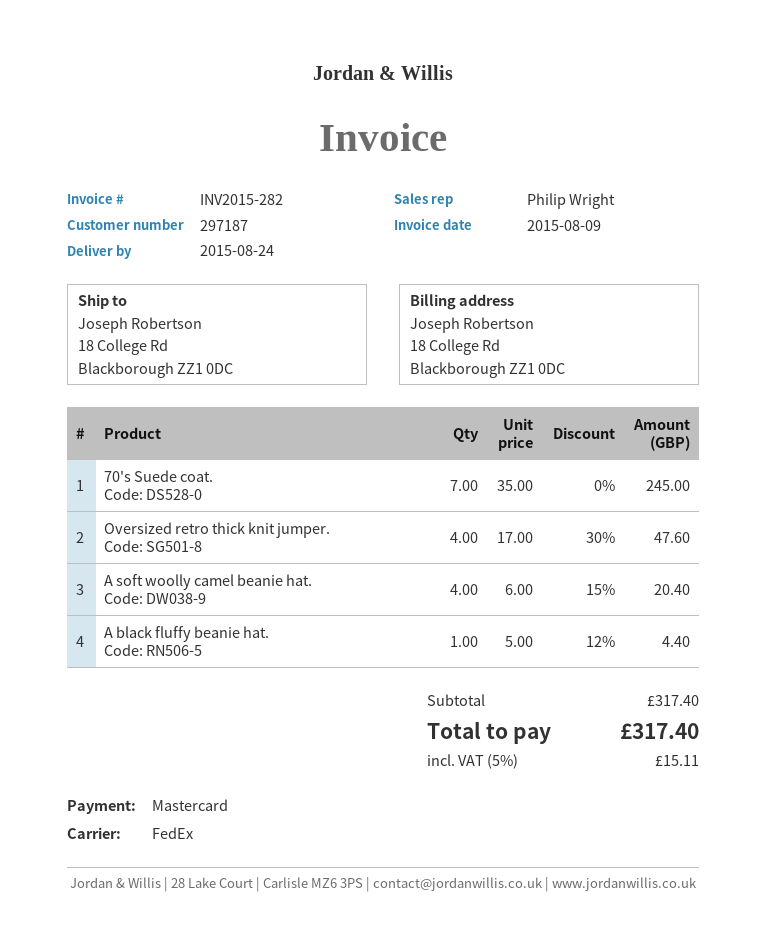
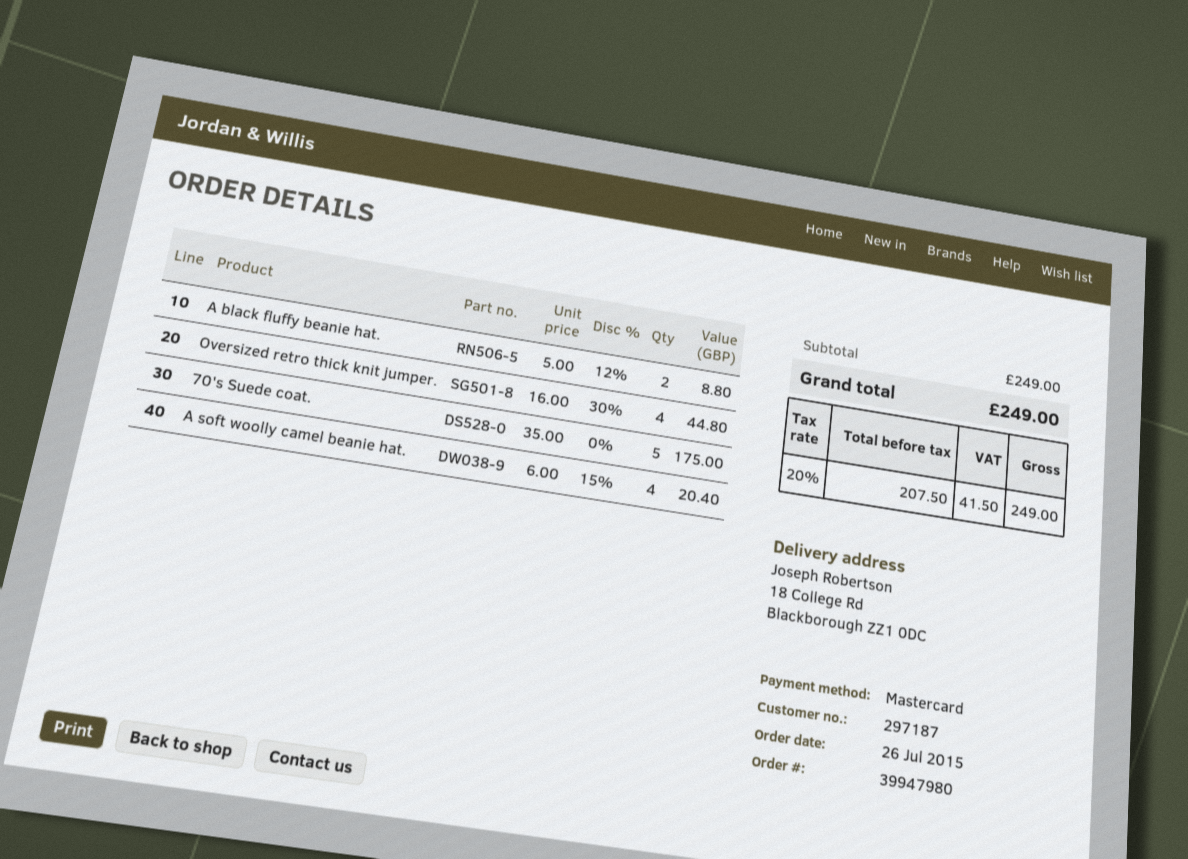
70's Suede coat.: 7 x 35.00 = 245.00 -> 5 x 35.00 = 175.00
Oversized retro thick knit jumper.: 4 x 17.00 - 30% = 47.60 -> 4 x 16.00 - 30% = 44.80
A black fluffy beanie hat.: 1 x 5.00 - 12% = 4.40 -> 2 x 5.00 - 12% = 8.80
subtotal: 317.40 -> 249.00
tax: 5% = 15.11 -> 20% = 41.50
total: 317.40 -> 249.00

